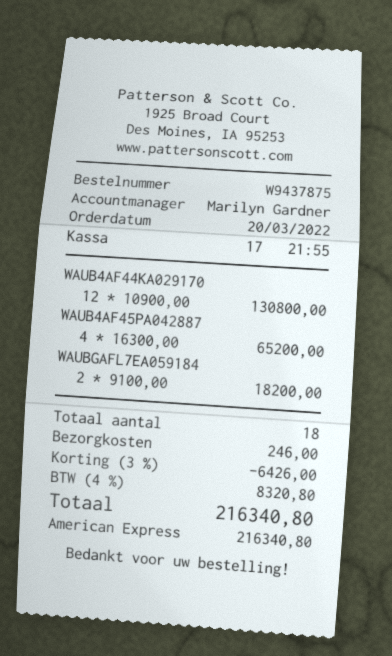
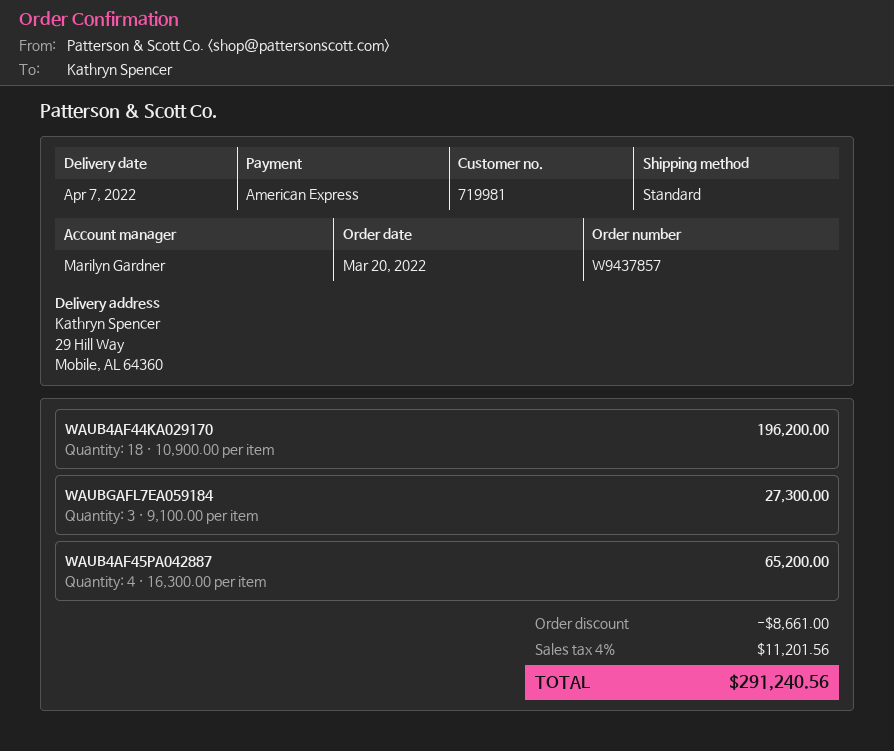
order number: W9437875 -> W9437857
WAUB4AF44KA029170: 12 x 10900.00 = 130800.00 -> 18 x 10900.00 = 196200.00
WAUBGAFL7EA059184: 2 x 9100.00 = 18200.00 -> 3 x 9100.00 = 27300.00
discount: 6426.00 -> 8661.00
shipping: 246.00 -> none
tax: 4% = 8320.80 -> 4% = 11201.56
total: 216340.80 -> 291240.56

